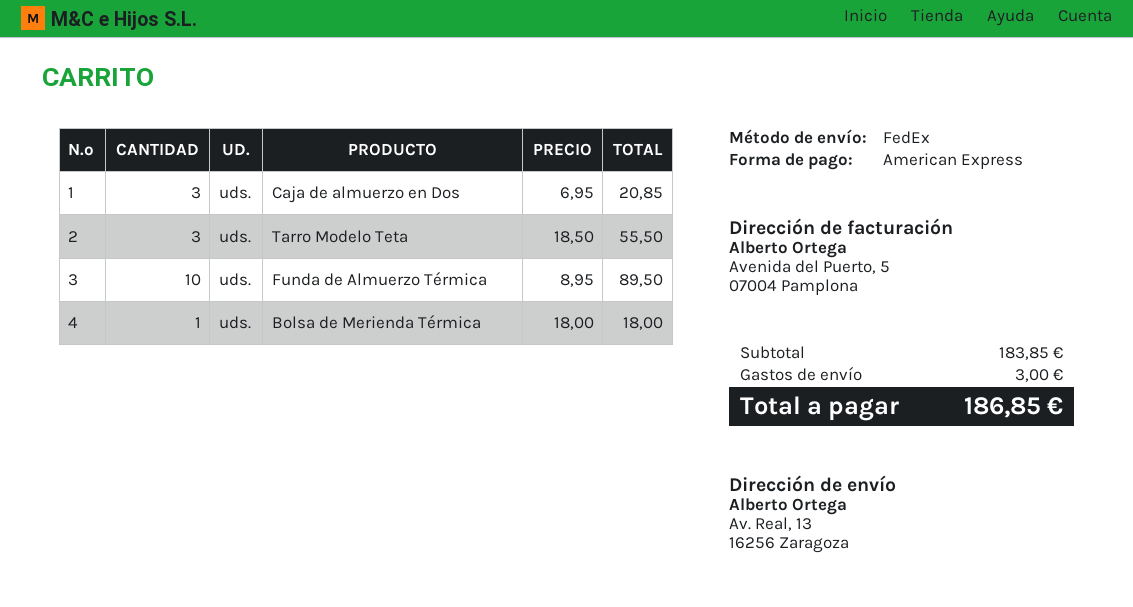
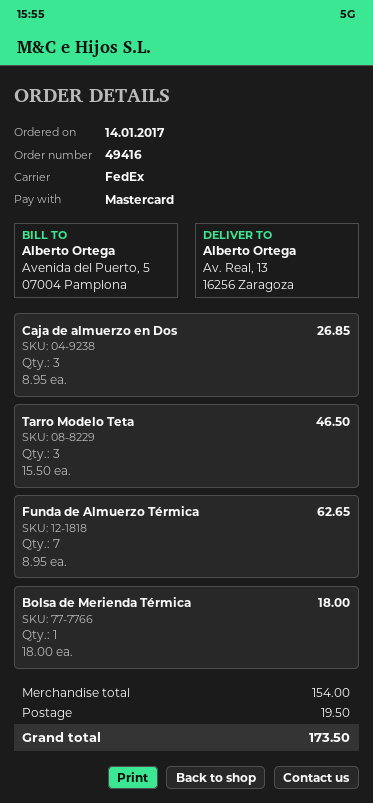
payment method: American Express -> Mastercard
Caja de almuerzo en Dos: 3 x 6.95 = 20.85 -> 3 x 8.95 = 26.85
Tarro Modelo Teta: 3 x 18.50 = 55.50 -> 3 x 15.50 = 46.50
Funda de Almuerzo Térmica: 10 x 8.95 = 89.50 -> 7 x 8.95 = 62.65
subtotal: 183.85 -> 154.00
shipping: 3.00 -> 19.50
total: 186.85 -> 173.50

